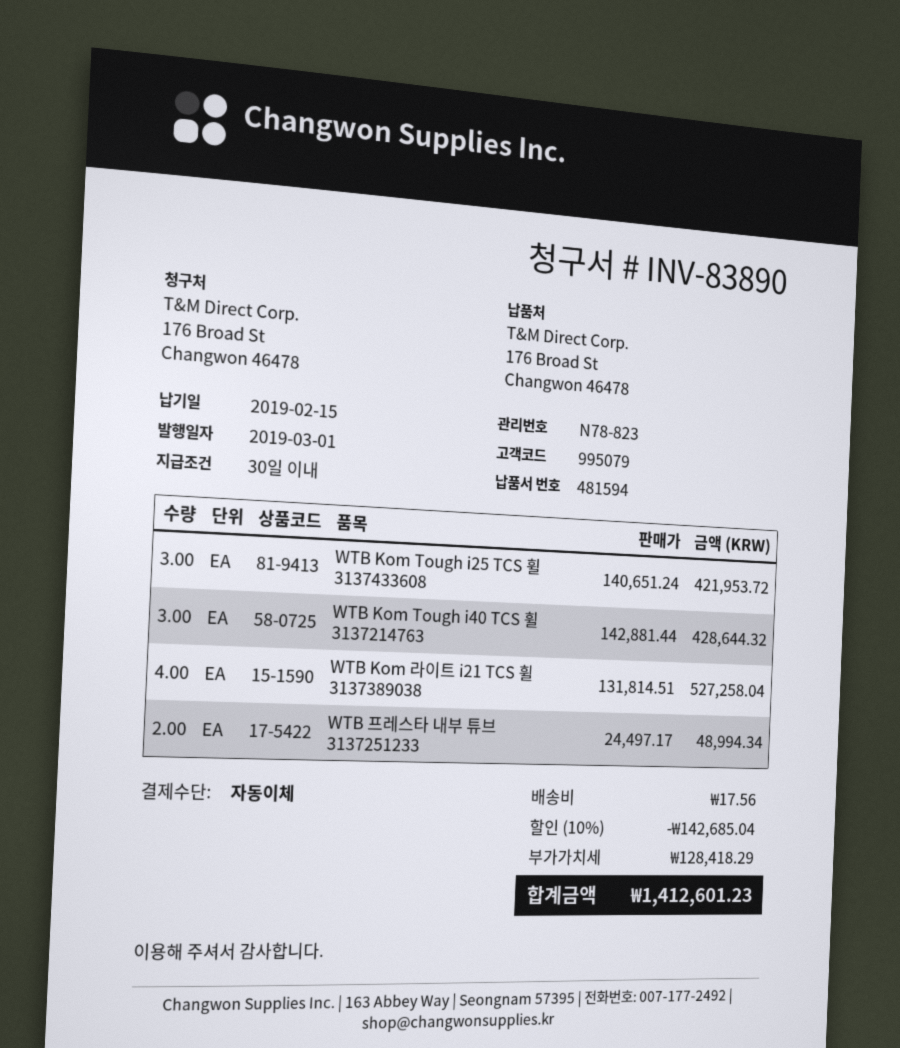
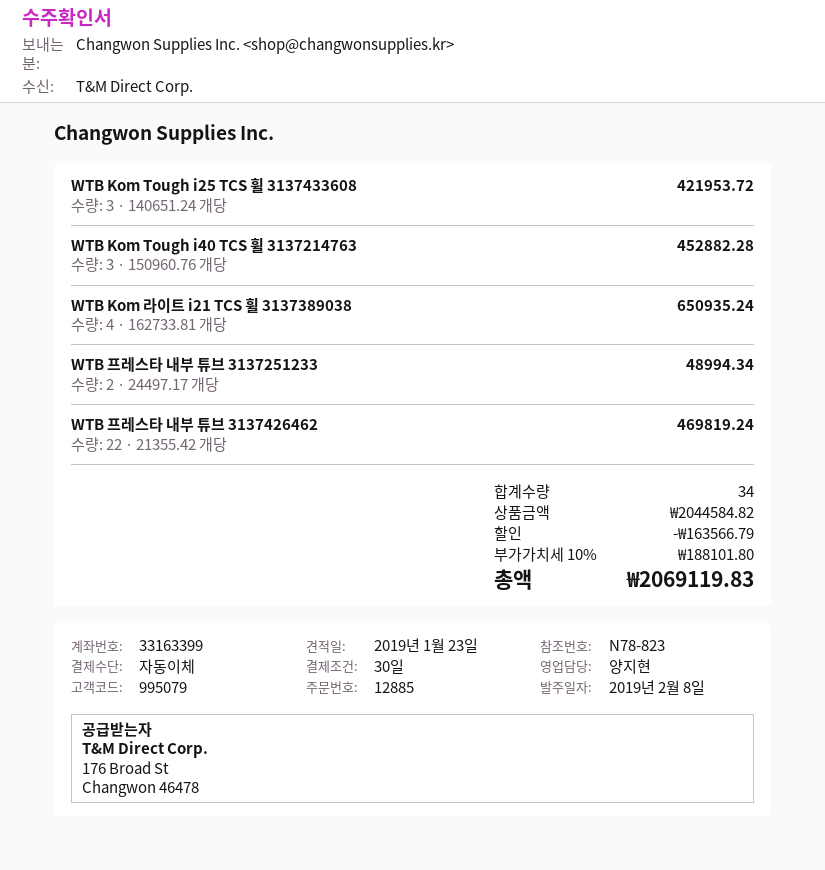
WTB Kom Tough i40 TCS 휠 3137214763: 3 x 142881.44 = 428644.32 -> 3 x 150960.76 = 452882.28
WTB Kom 라이트 i21 TCS 휠 3137389038: 4 x 131814.51 = 527258.04 -> 4 x 162733.81 = 650935.24
WTB 프레스타 내부 튜브 3137426462: none -> 22 x 21355.42 = 469819.24
discount: 142685.04 -> 163566.79
shipping: 17.56 -> none
tax: 128418.29 -> 188101.80
total: 1412601.23 -> 2069119.83

